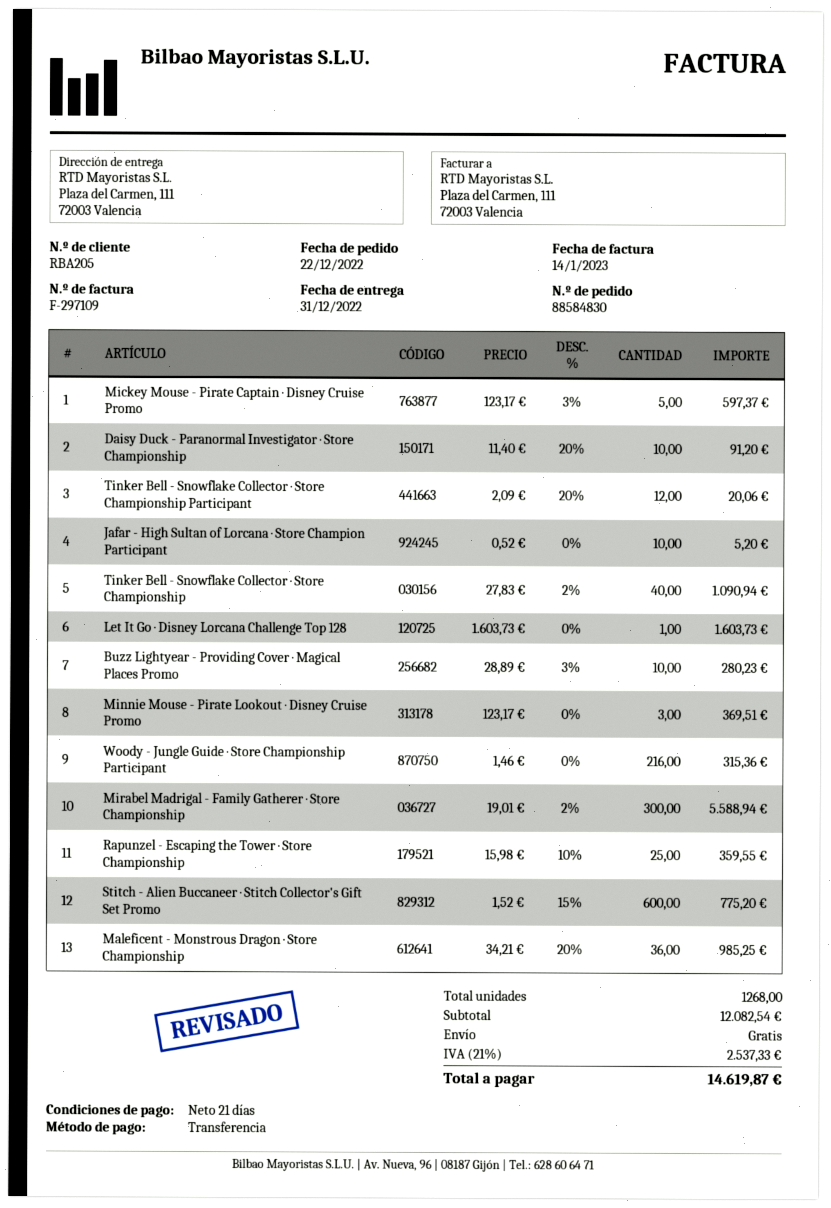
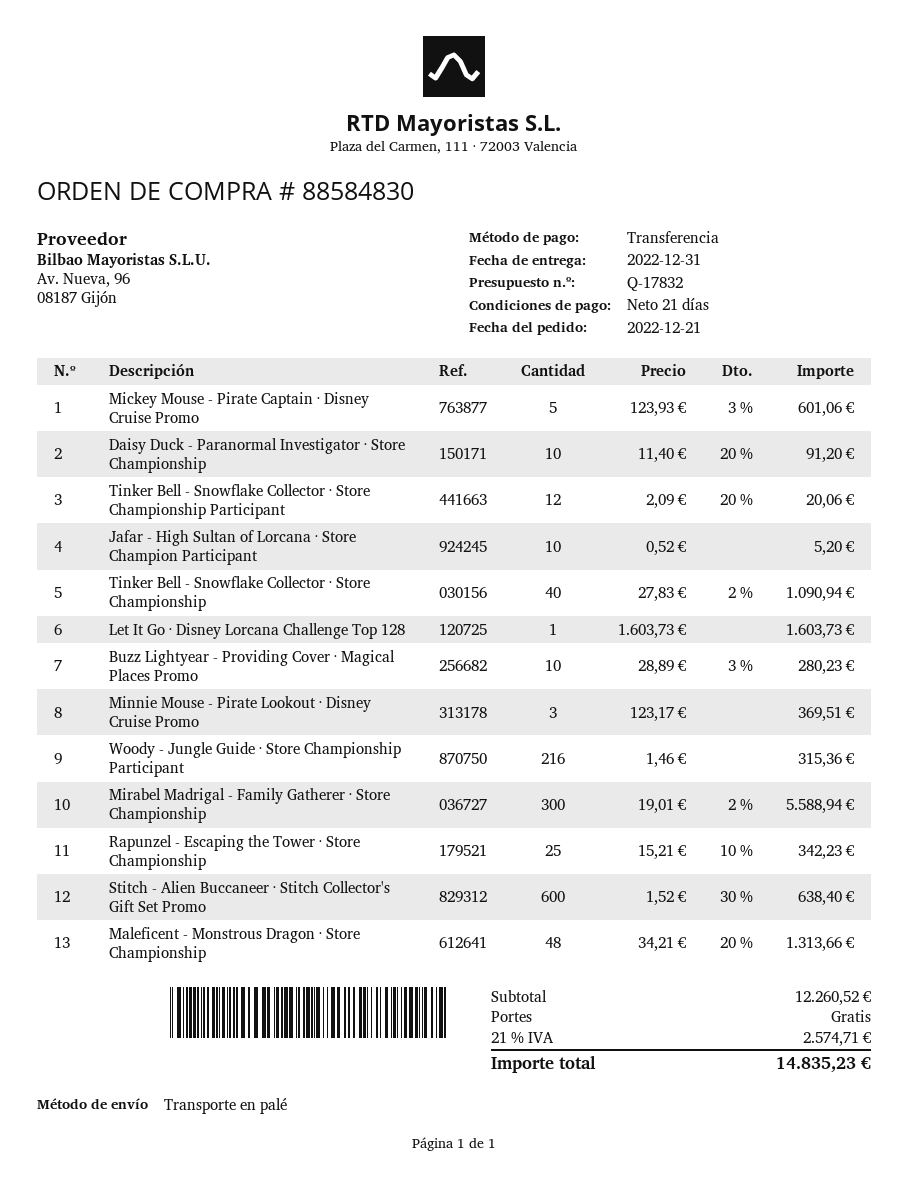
order date: 2022-12-22 -> 2022-12-21
Mickey Mouse - Pirate Captain · Disney Cruise Promo: 5 x 123.17 - 3% = 597.37 -> 5 x 123.93 - 3% = 601.06
Rapunzel - Escaping the Tower · Store Championship: 25 x 15.98 - 10% = 359.55 -> 25 x 15.21 - 10% = 342.23
Stitch - Alien Buccaneer · Stitch Collector's Gift Set Promo: 600 x 1.52 - 15% = 775.20 -> 600 x 1.52 - 30% = 638.40
Maleficent - Monstrous Dragon · Store Championship: 36 x 34.21 - 20% = 985.25 -> 48 x 34.21 - 20% = 1313.66
subtotal: 12082.54 -> 12260.52
tax: 21% = 2537.33 -> 21% = 2574.71
total: 14619.87 -> 14835.23

